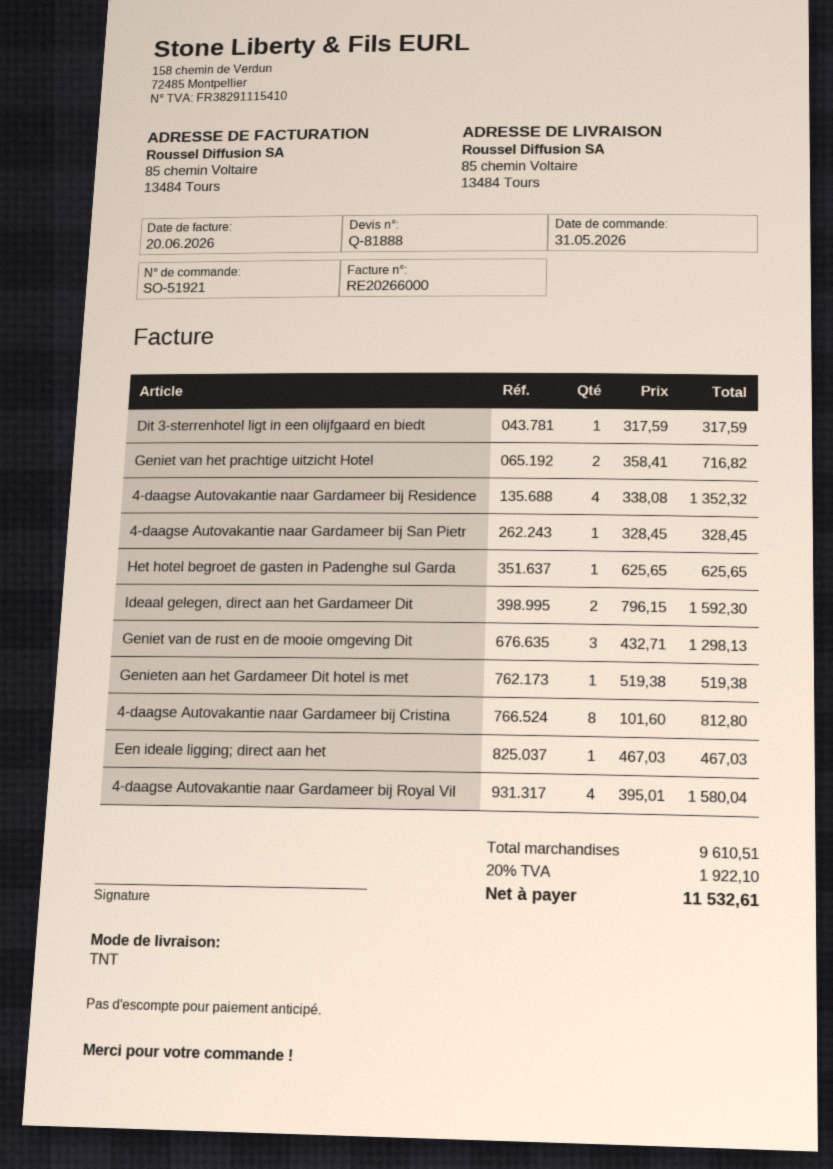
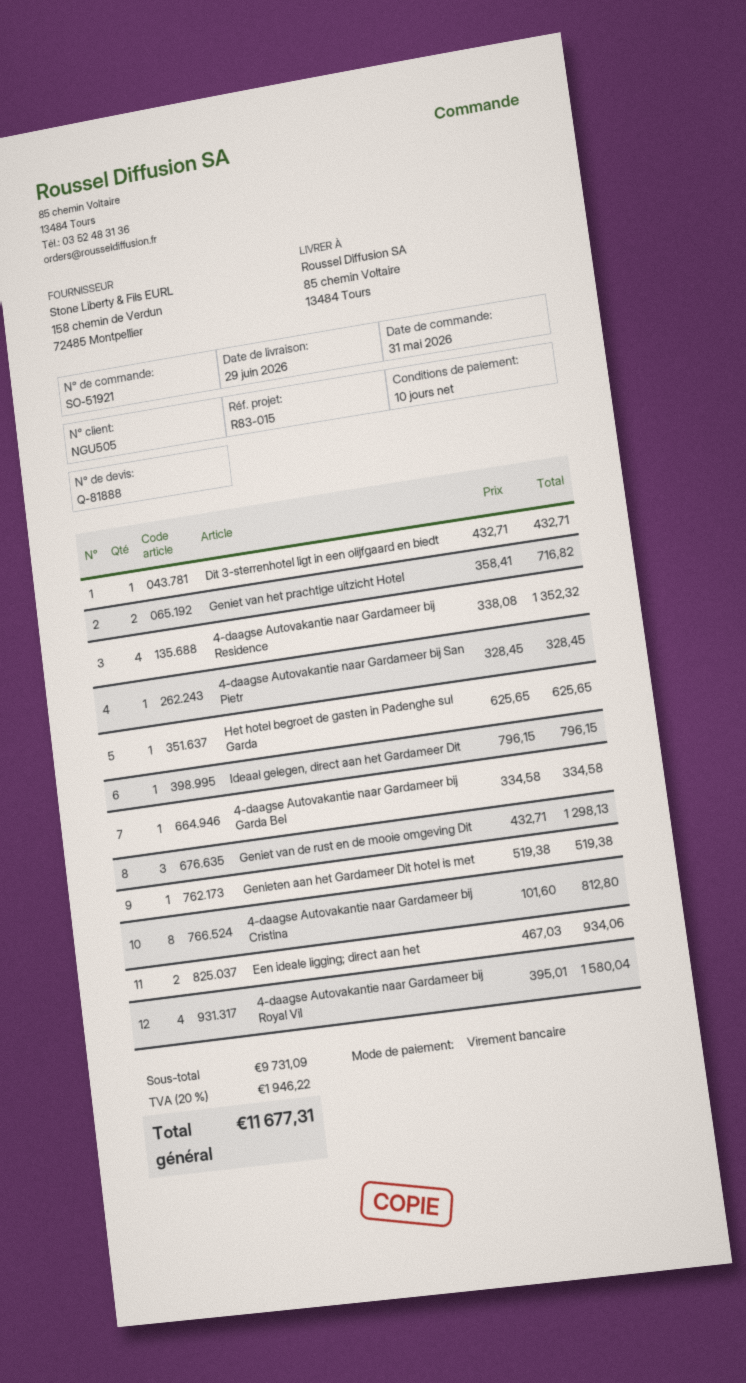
Dit 3-sterrenhotel ligt in een olijfgaard en biedt: 1 x 317.59 = 317.59 -> 1 x 432.71 = 432.71
Ideaal gelegen, direct aan het Gardameer Dit: 2 x 796.15 = 1592.30 -> 1 x 796.15 = 796.15
Een ideale ligging; direct aan het: 1 x 467.03 = 467.03 -> 2 x 467.03 = 934.06
4-daagse Autovakantie naar Gardameer bij Garda Bel: none -> 1 x 334.58 = 334.58
subtotal: 9610.51 -> 9731.09
tax: 20% = 1922.10 -> 20% = 1946.22
total: 11532.61 -> 11677.31

